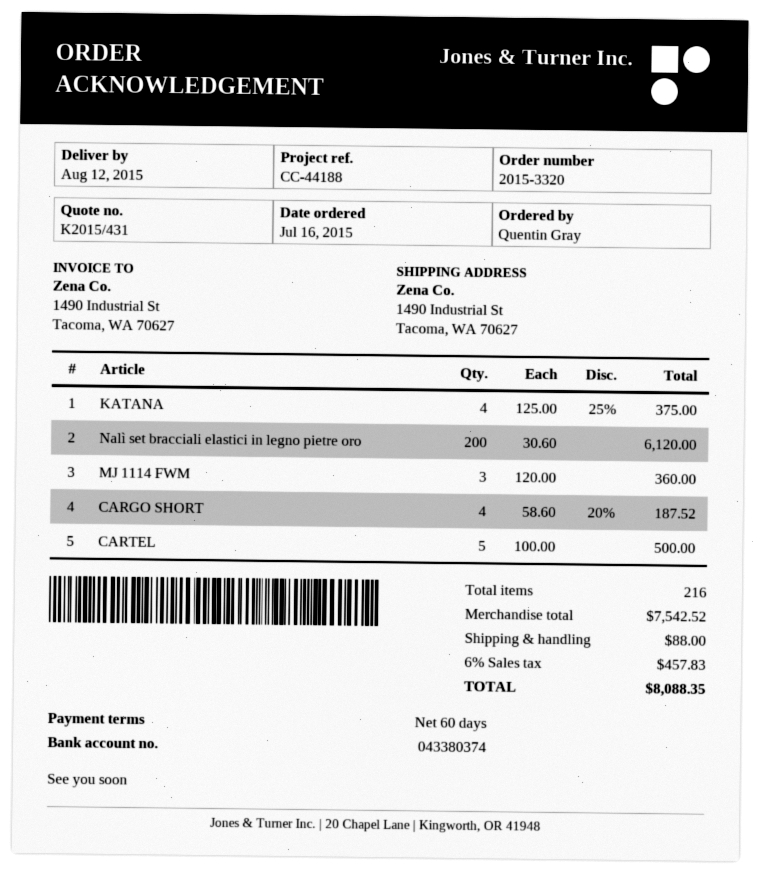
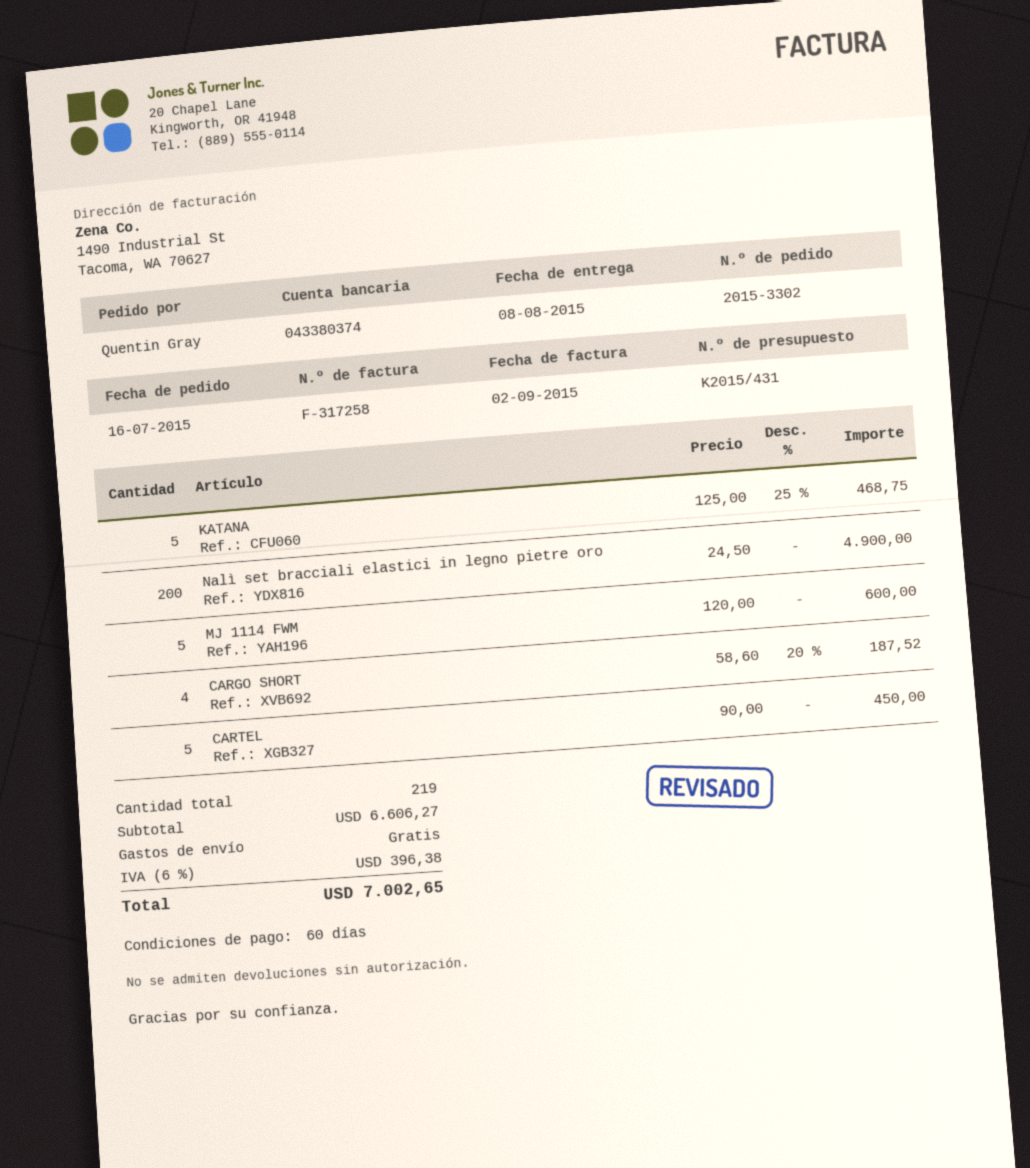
order number: 2015-3320 -> 2015-3302
delivery date: 2015-08-12 -> 2015-08-08
KATANA: 4 x 125.00 - 25% = 375.00 -> 5 x 125.00 - 25% = 468.75
Nalì set bracciali elastici in legno pietre oro: 200 x 30.60 = 6120.00 -> 200 x 24.50 = 4900.00
MJ 1114 FWM: 3 x 120.00 = 360.00 -> 5 x 120.00 = 600.00
CARTEL: 5 x 100.00 = 500.00 -> 5 x 90.00 = 450.00
total quantity: 216 -> 219
subtotal: 7542.52 -> 6606.27
shipping: 88.00 -> 0.00
tax: 6% = 457.83 -> 6% = 396.38
total: 8088.35 -> 7002.65

